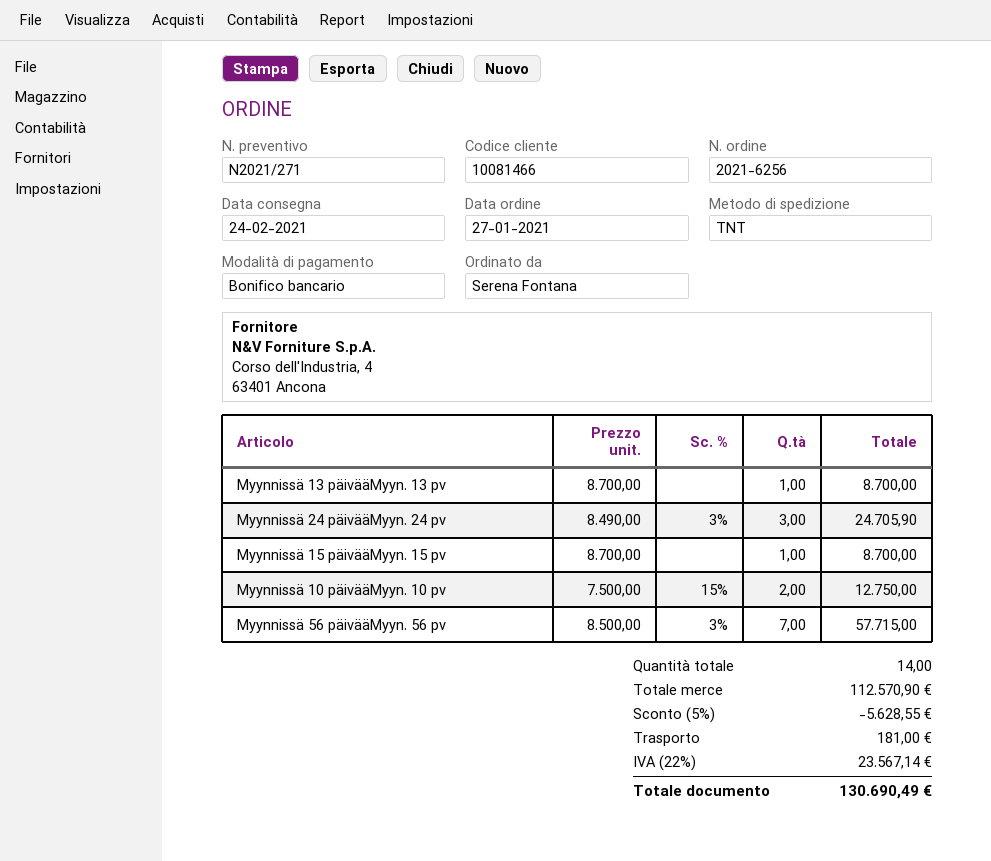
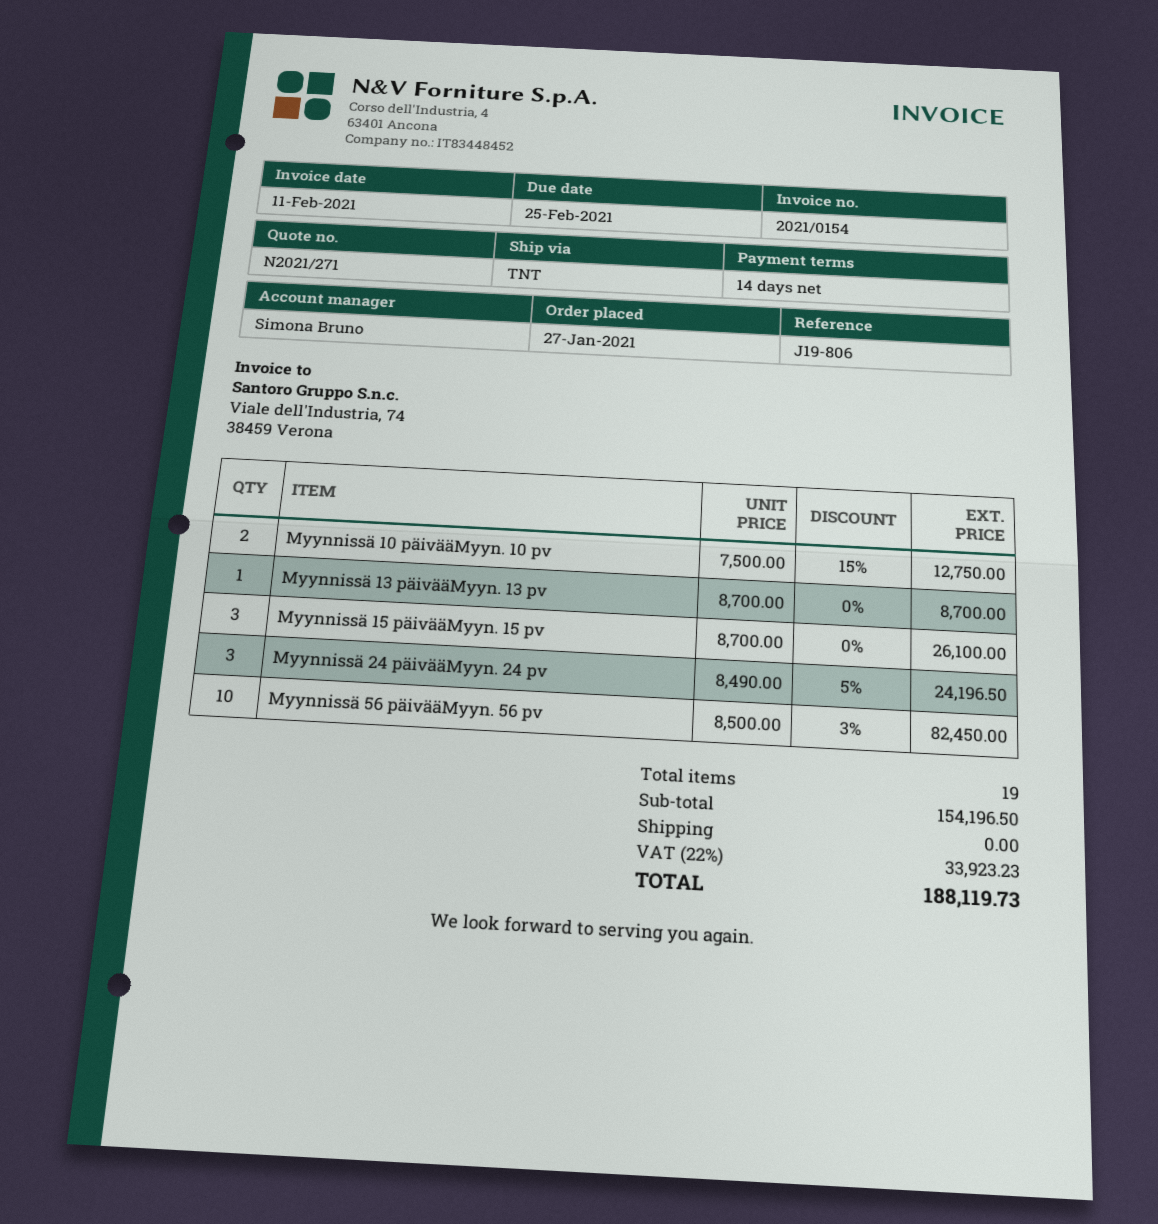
Myynnissä 24 päivääMyyn. 24 pv: 3 x 8490.00 - 3% = 24705.90 -> 3 x 8490.00 - 5% = 24196.50
Myynnissä 15 päivääMyyn. 15 pv: 1 x 8700.00 = 8700.00 -> 3 x 8700.00 = 26100.00
Myynnissä 56 päivääMyyn. 56 pv: 7 x 8500.00 - 3% = 57715.00 -> 10 x 8500.00 - 3% = 82450.00
total quantity: 14 -> 19
subtotal: 112570.90 -> 154196.50
discount: 5% = 5628.55 -> none
shipping: 181.00 -> 0.00
tax: 22% = 23567.14 -> 22% = 33923.23
total: 130690.49 -> 188119.73

